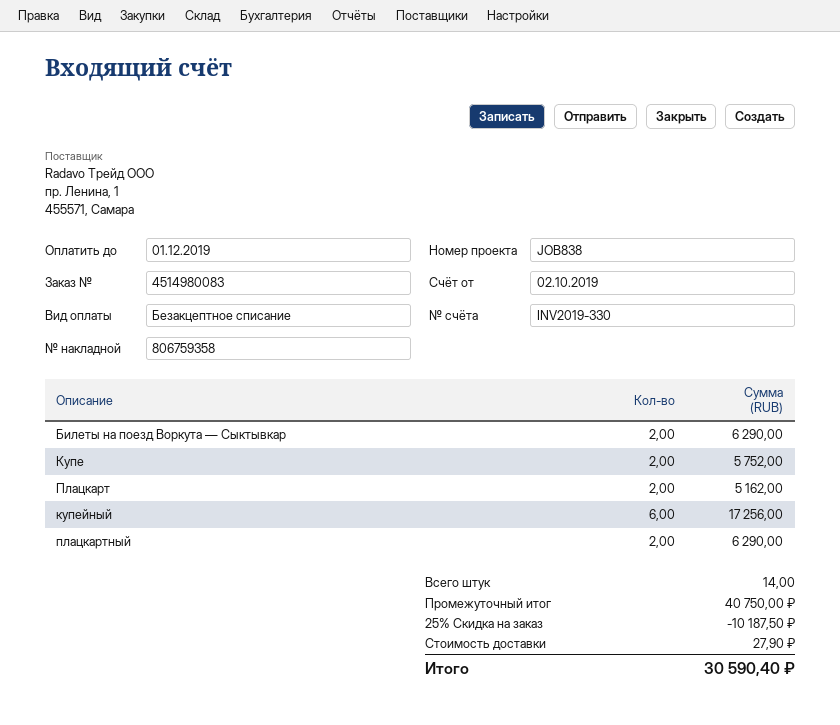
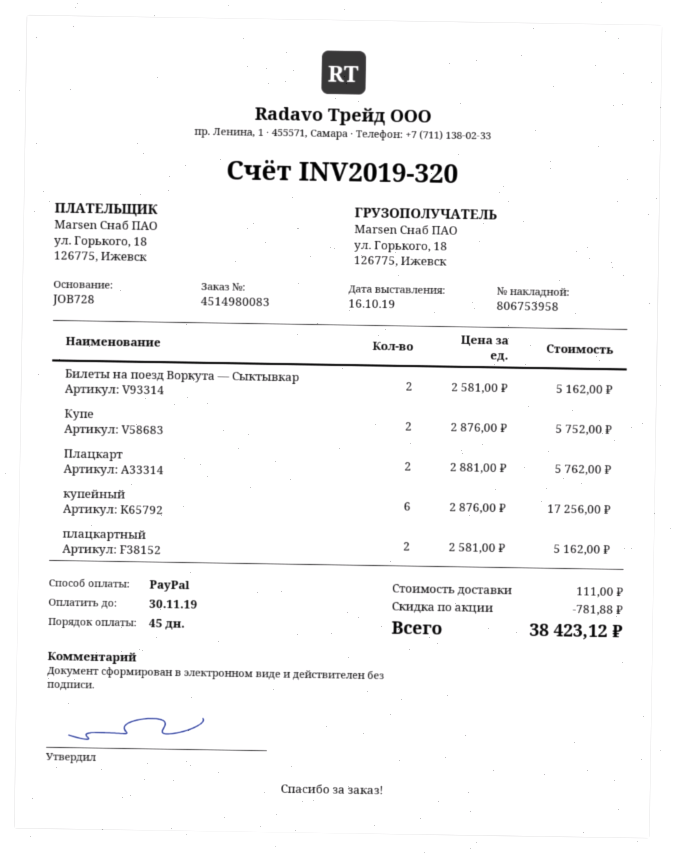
delivery note number: 806759358 -> 806753958
invoice number: INV2019-330 -> INV2019-320
invoice date: 2019-10-02 -> 2019-10-16
due date: 2019-12-01 -> 2019-11-30
reference: JOB838 -> JOB728
payment method: direct debit -> PayPal
Билеты на поезд Воркута — Сыктывкар: 2 for 6290.00 -> 2 for 5162.00
Плацкарт: 2 for 5162.00 -> 2 for 5762.00
плацкартный: 2 for 6290.00 -> 2 for 5162.00
discount: 10187.50 -> 781.88
shipping: 27.90 -> 111.00
total: 30590.40 -> 38423.12

